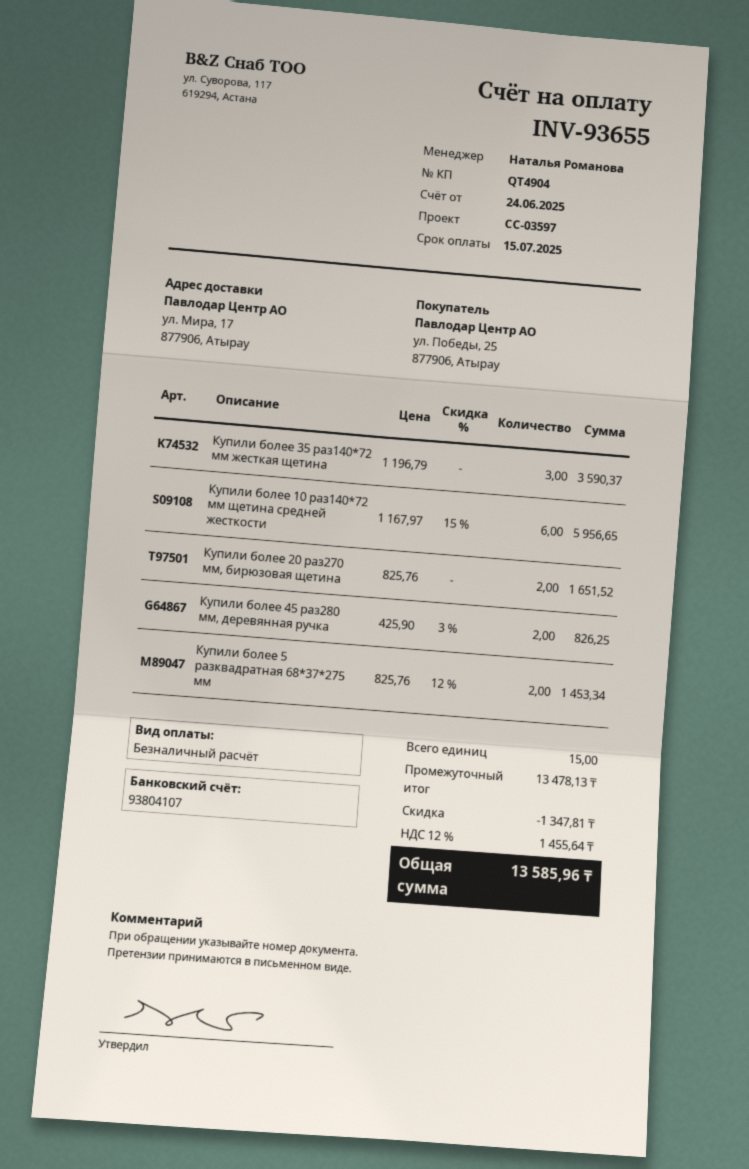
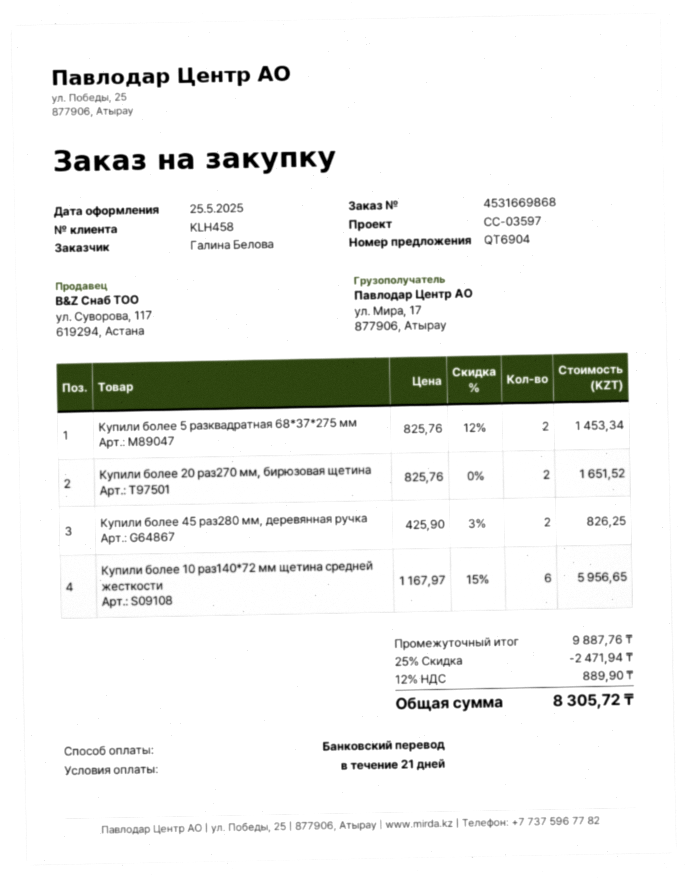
quote number: QT4904 -> QT6904
Купили более 35 раз140*72 мм жесткая щетина: 3 x 1196.79 = 3590.37 -> none
subtotal: 13478.13 -> 9887.76
discount: 1347.81 -> 2471.94
tax: 12% = 1455.64 -> 12% = 889.90
total: 13585.96 -> 8305.72

